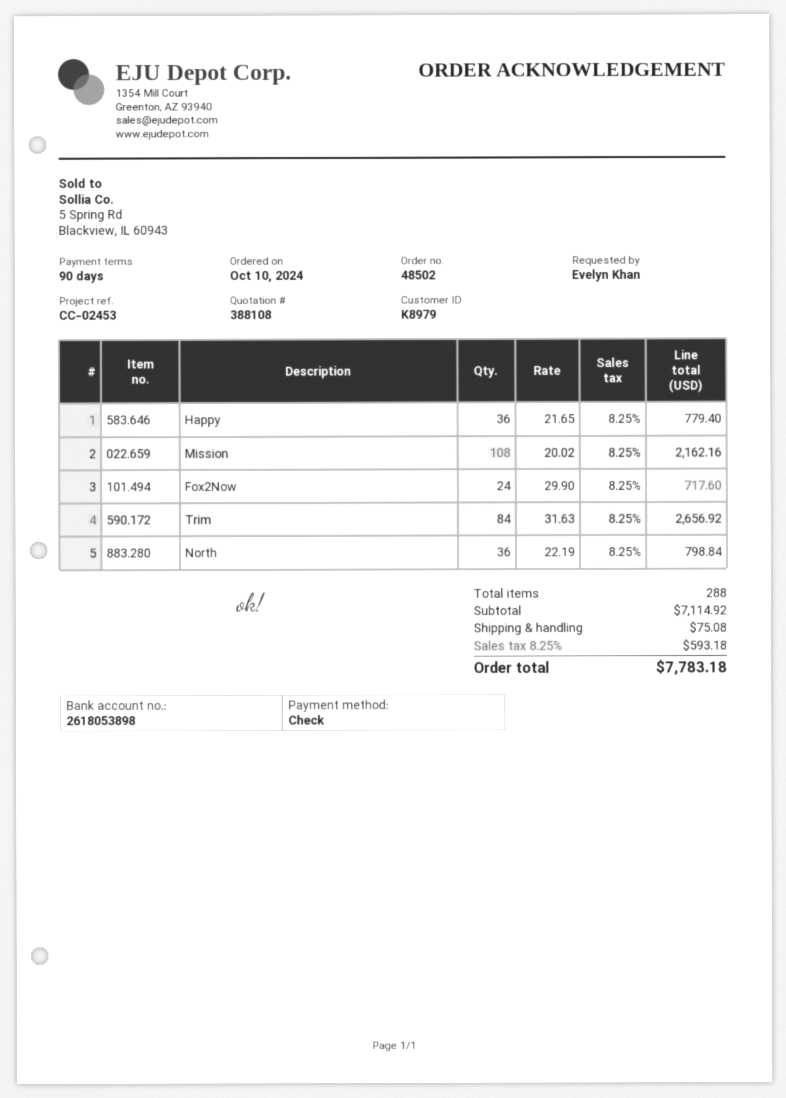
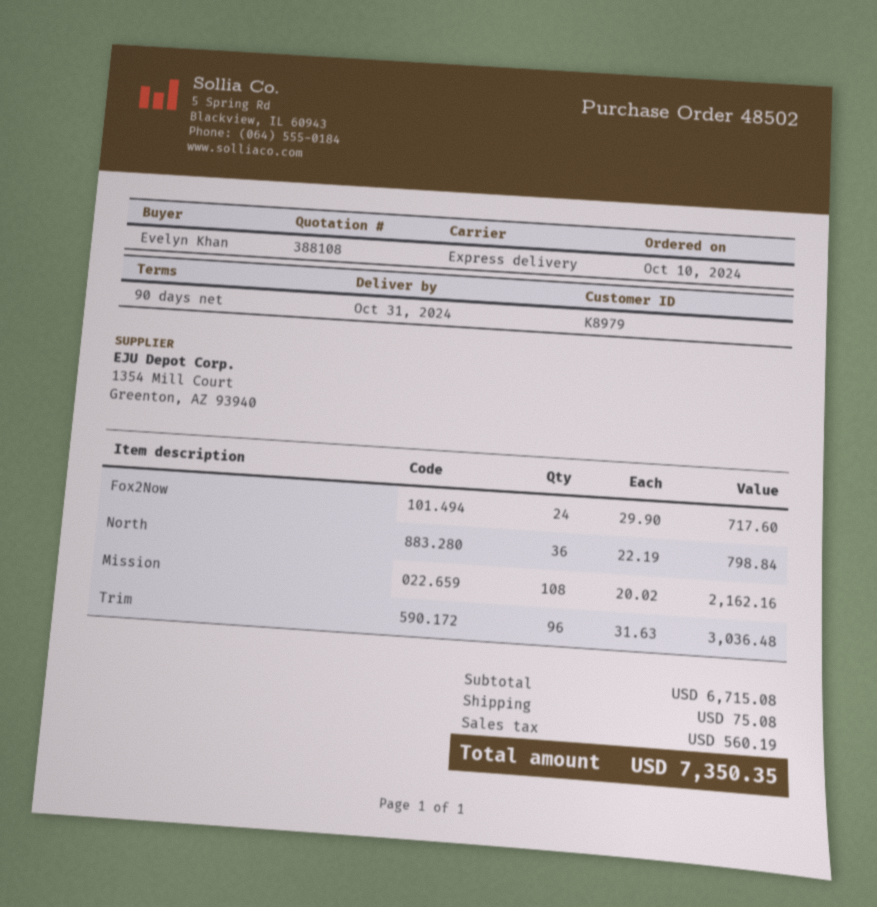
Happy: 36 x 21.65 = 779.40 -> none
Trim: 84 x 31.63 = 2656.92 -> 96 x 31.63 = 3036.48
subtotal: 7114.92 -> 6715.08
tax: 593.18 -> 560.19
total: 7783.18 -> 7350.35

